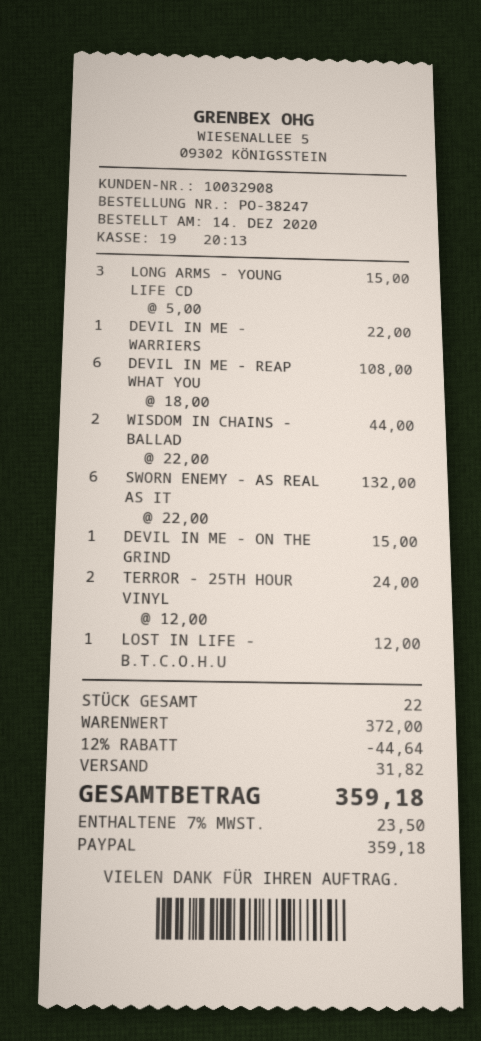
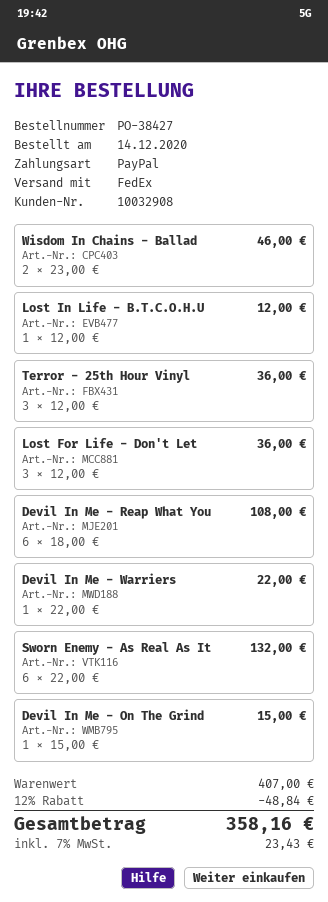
order number: PO-38247 -> PO-38427
LONG ARMS - YOUNG LIFE CD: 3 x 5.00 = 15.00 -> none
WISDOM IN CHAINS - BALLAD: 2 x 22.00 = 44.00 -> 2 x 23.00 = 46.00
TERROR - 25TH HOUR VINYL: 2 x 12.00 = 24.00 -> 3 x 12.00 = 36.00
Lost For Life - Don't Let: none -> 3 x 12.00 = 36.00
subtotal: 372.00 -> 407.00
discount: 12% = 44.64 -> 12% = 48.84
shipping: 31.82 -> none
tax: 7% = 23.50 -> 7% = 23.43
total: 359.18 -> 358.16

